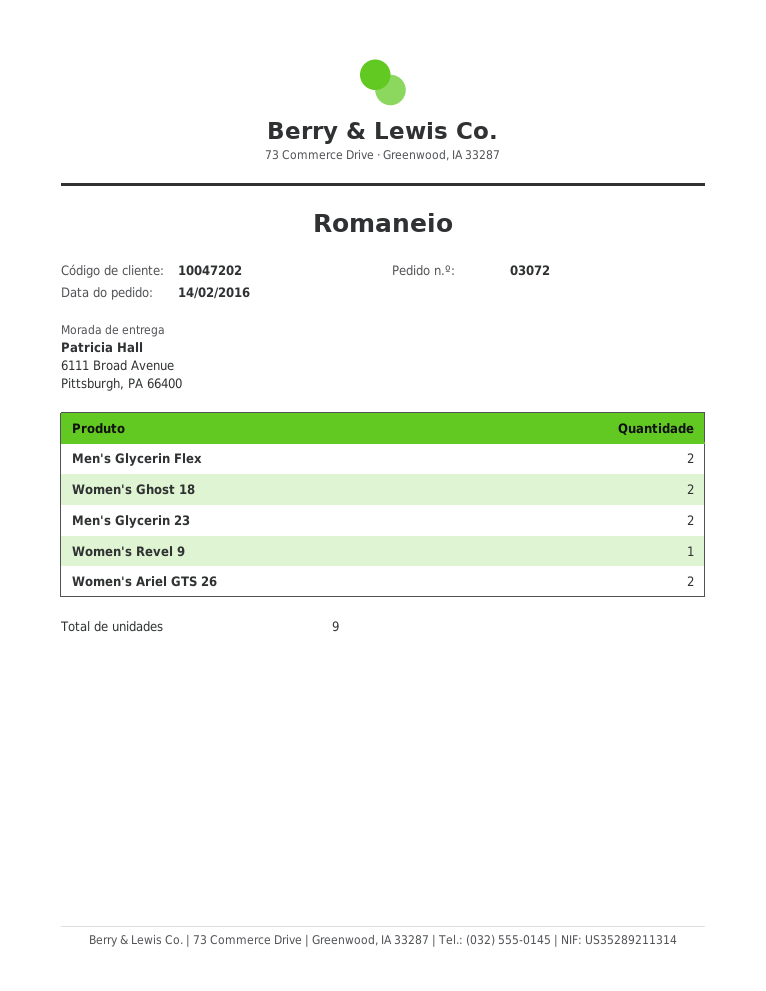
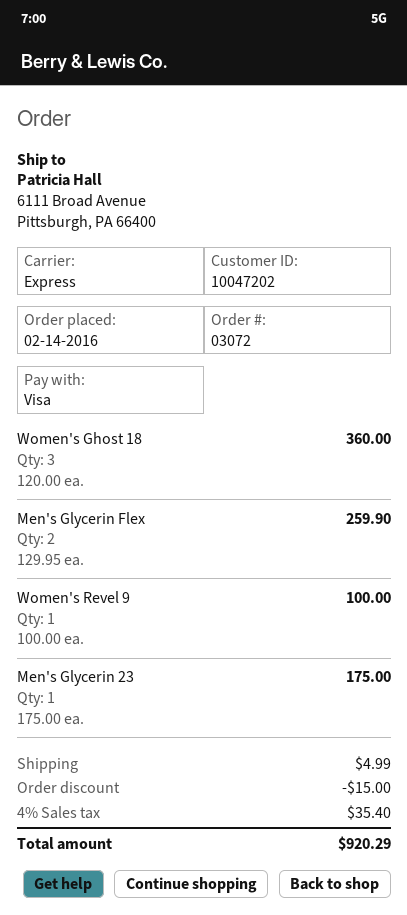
Women's Ghost 18: 2 -> 3
Men's Glycerin 23: 2 -> 1
Women's Ariel GTS 26: 2 -> none

